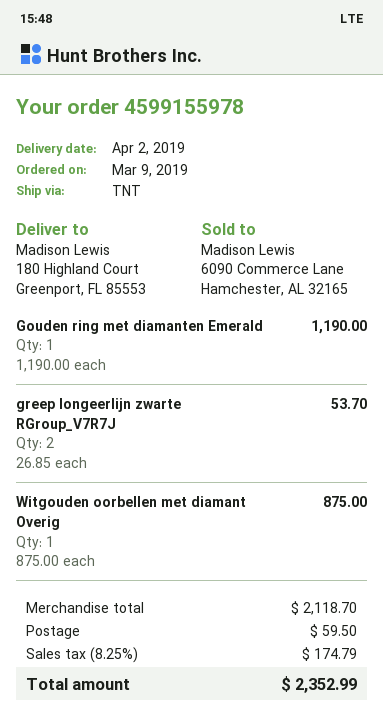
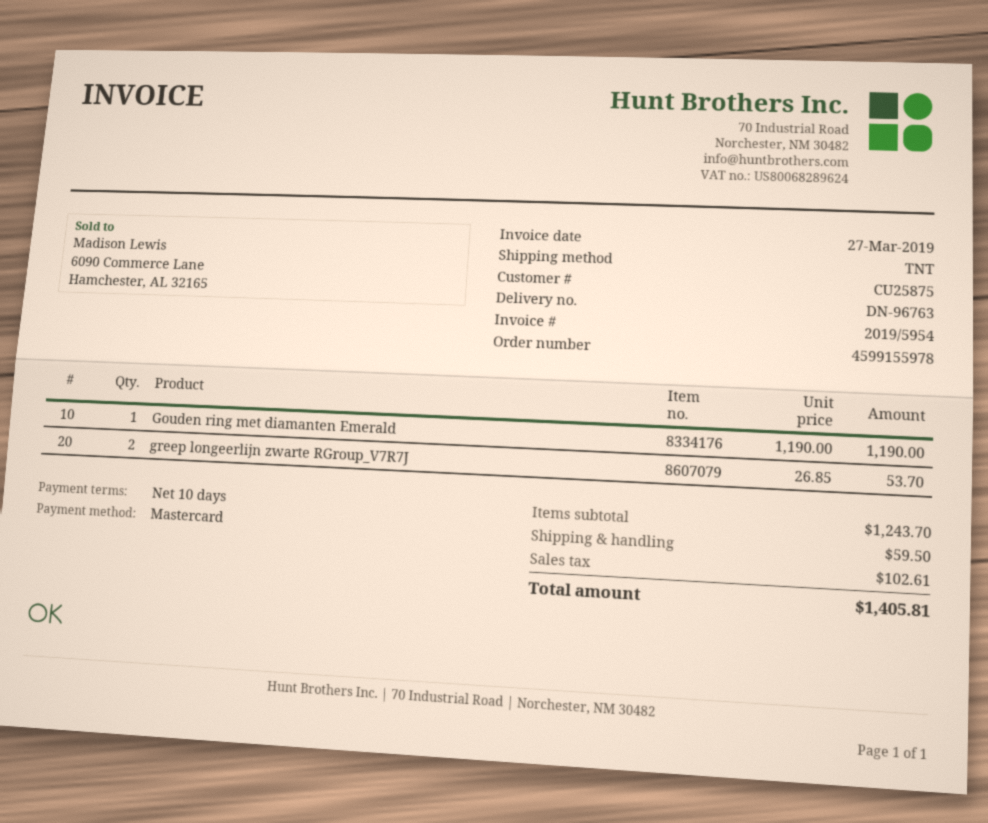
Witgouden oorbellen met diamant Overig: 1 x 875.00 = 875.00 -> none
subtotal: 2118.70 -> 1243.70
tax: 174.79 -> 102.61
total: 2352.99 -> 1405.81

